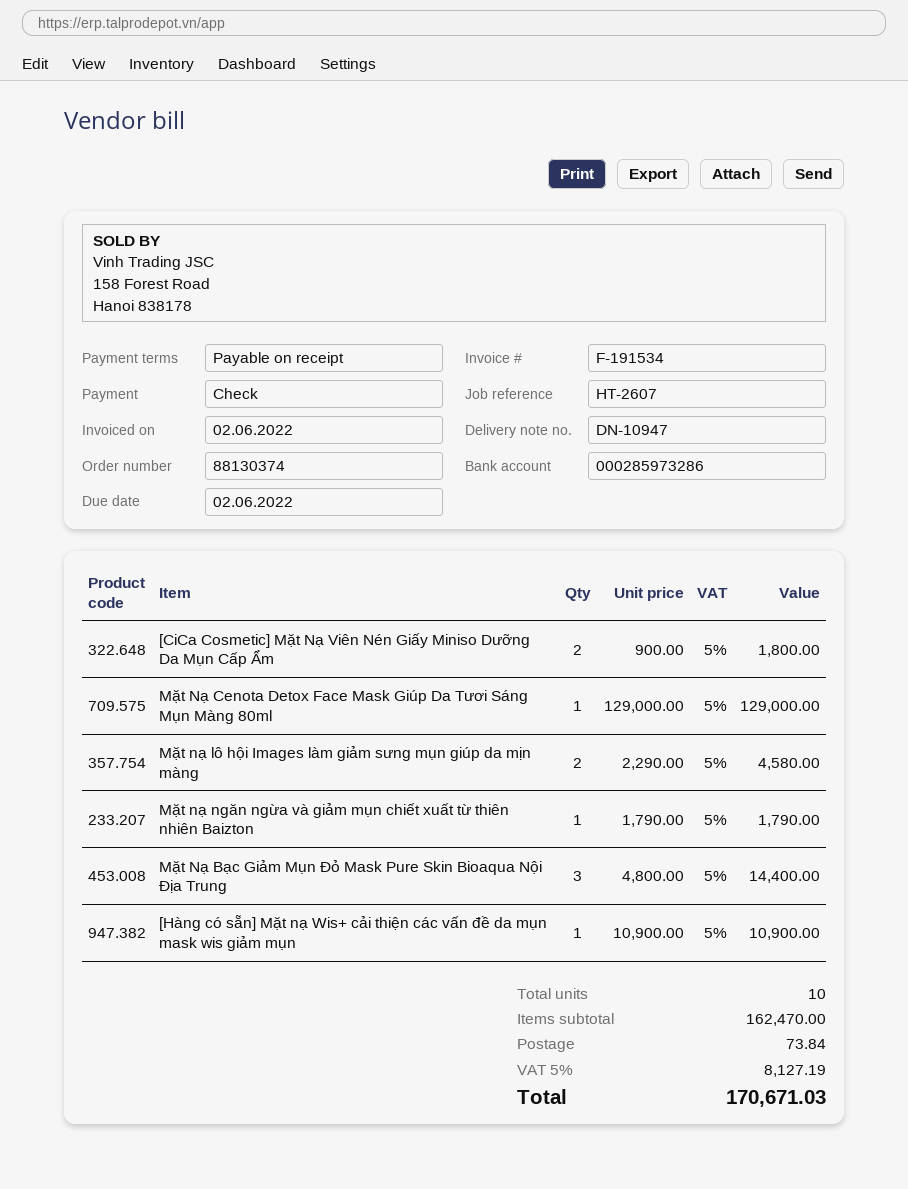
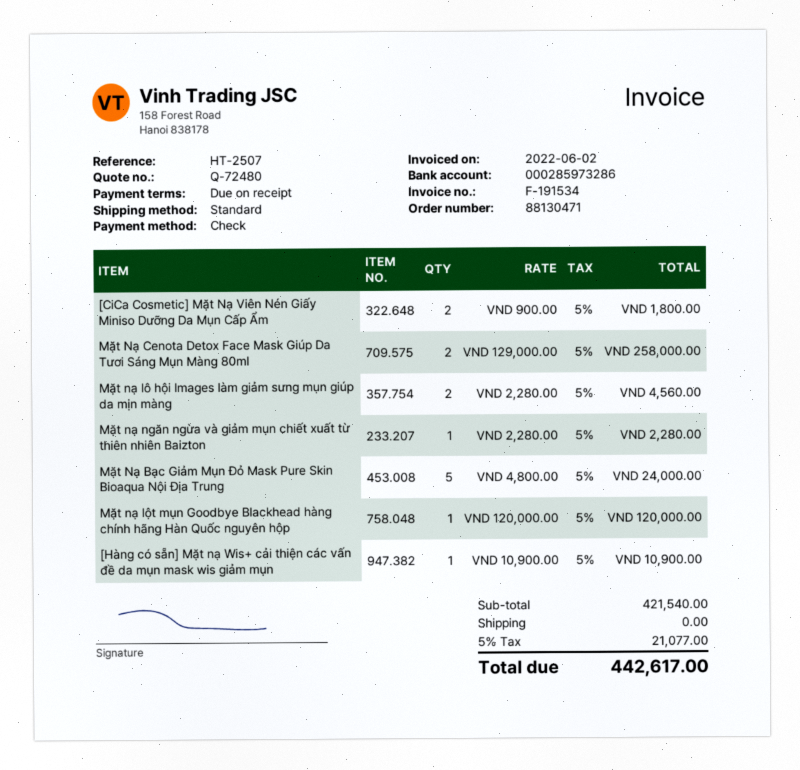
order number: 88130374 -> 88130471
reference: HT-2607 -> HT-2507
Mặt Nạ Cenota Detox Face Mask Giúp Da Tươi Sáng Mụn Màng 80ml: 1 x 129000.00 = 129000.00 -> 2 x 129000.00 = 258000.00
Mặt nạ lô hội Images làm giảm sưng mụn giúp da mịn màng: 2 x 2290.00 = 4580.00 -> 2 x 2280.00 = 4560.00
Mặt nạ ngăn ngừa và giảm mụn chiết xuất từ thiên nhiên Baizton: 1 x 1790.00 = 1790.00 -> 1 x 2280.00 = 2280.00
Mặt Nạ Bạc Giảm Mụn Đỏ Mask Pure Skin Bioaqua Nội Địa Trung: 3 x 4800.00 = 14400.00 -> 5 x 4800.00 = 24000.00
Mặt nạ lột mụn Goodbye Blackhead hàng chính hãng Hàn Quốc nguyên hộp: none -> 1 x 120000.00 = 120000.00
subtotal: 162470.00 -> 421540.00
shipping: 73.84 -> 0.00
tax: 5% = 8127.19 -> 5% = 21077.00
total: 170671.03 -> 442617.00

